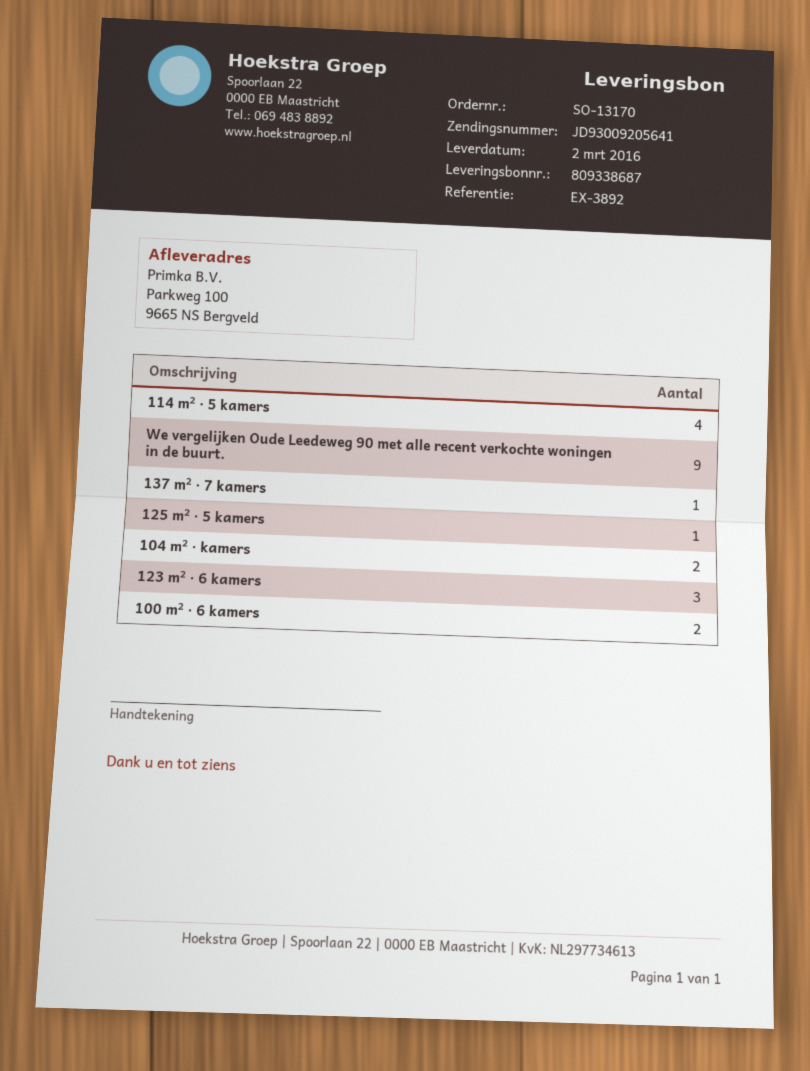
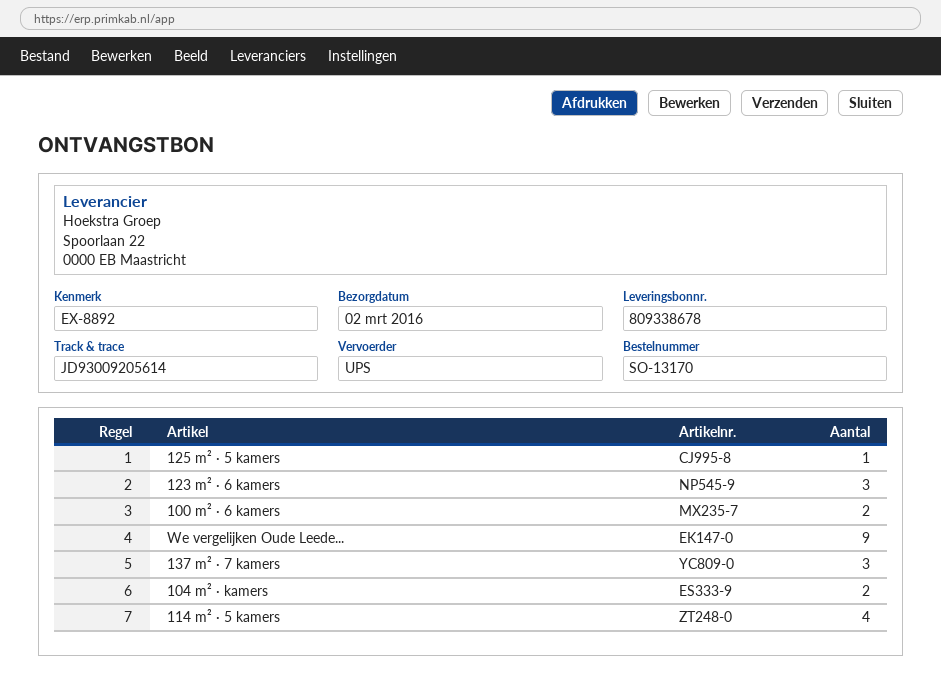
delivery note number: 809338687 -> 809338678
reference: EX-3892 -> EX-8892
tracking number: JD93009205641 -> JD93009205614
137 m² · 7 kamers: 1 -> 3

